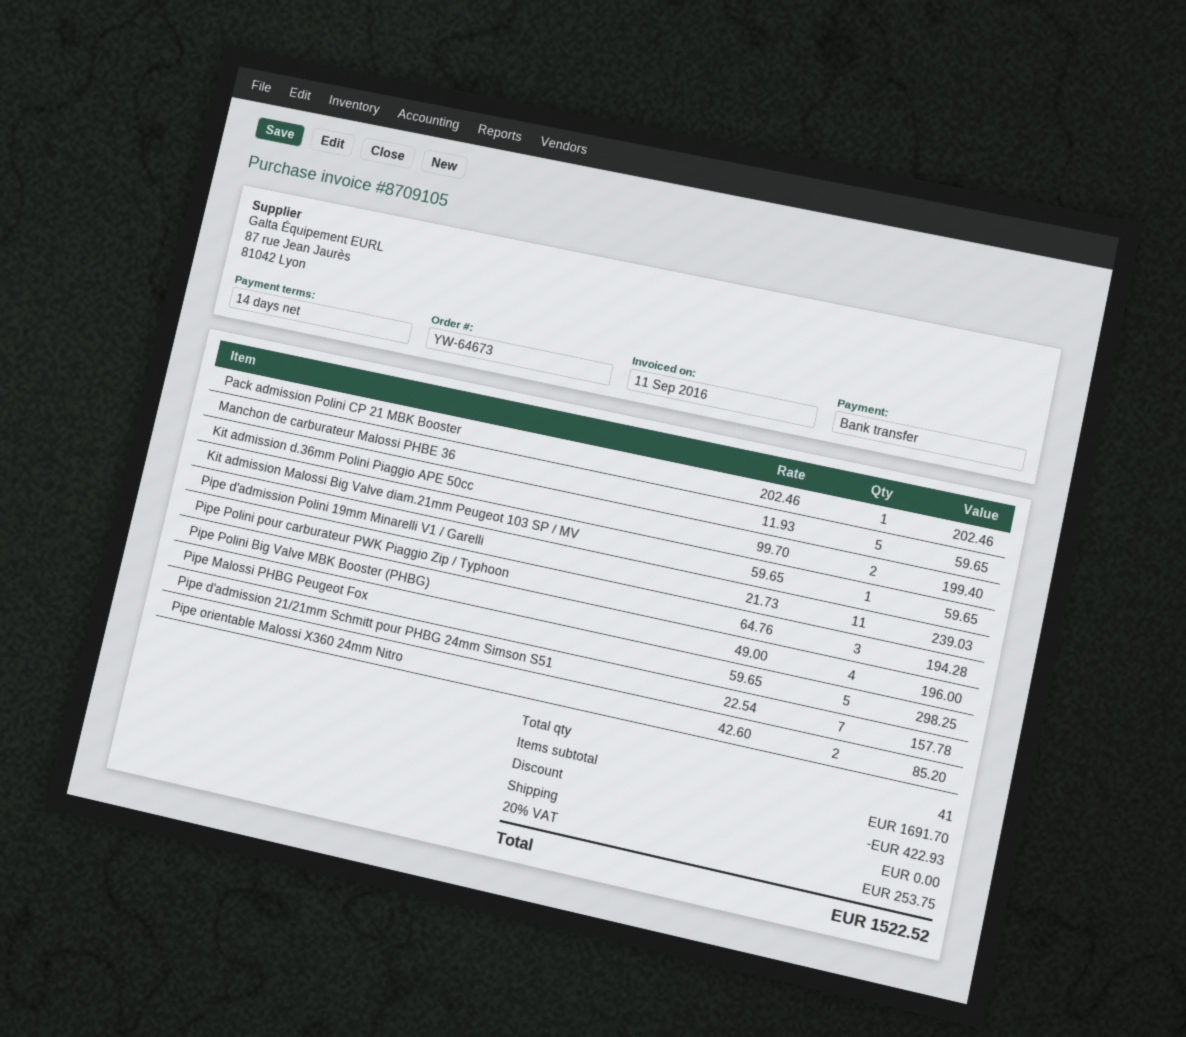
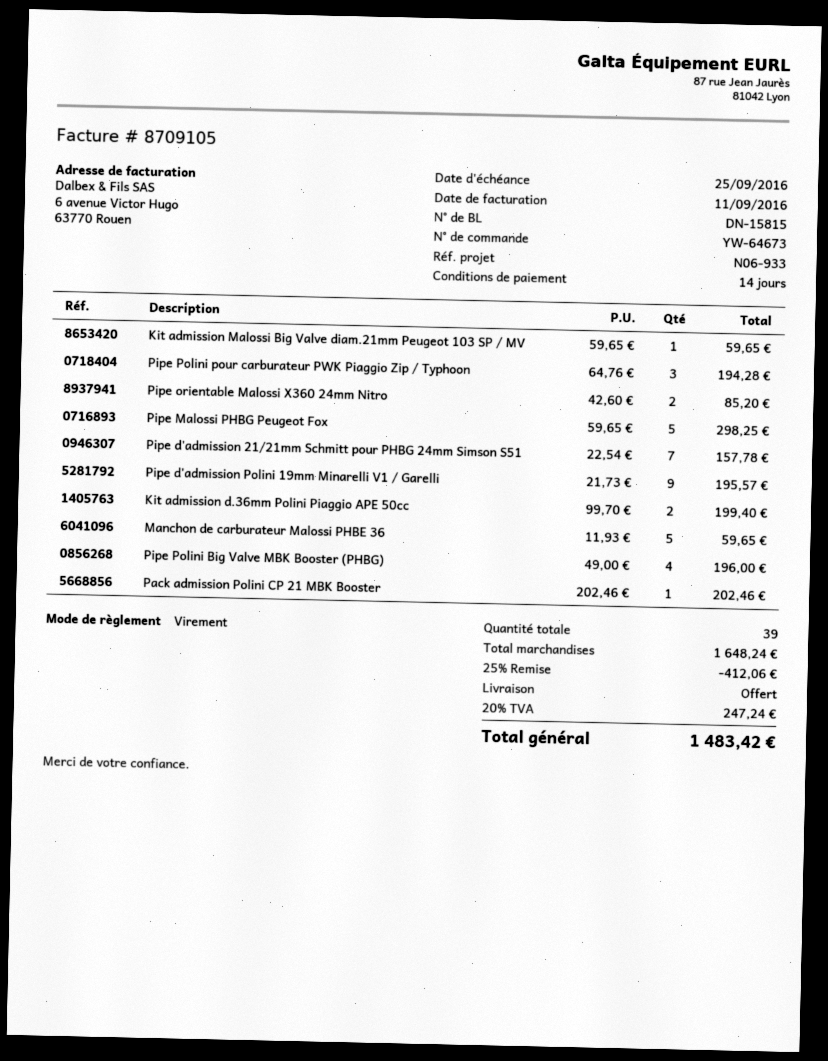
Pipe d'admission Polini 19mm Minarelli V1 / Garelli: 11 x 21.73 = 239.03 -> 9 x 21.73 = 195.57
total quantity: 41 -> 39
subtotal: 1691.70 -> 1648.24
discount: 422.93 -> 412.06
tax: 20% = 253.75 -> 20% = 247.24
total: 1522.52 -> 1483.42

